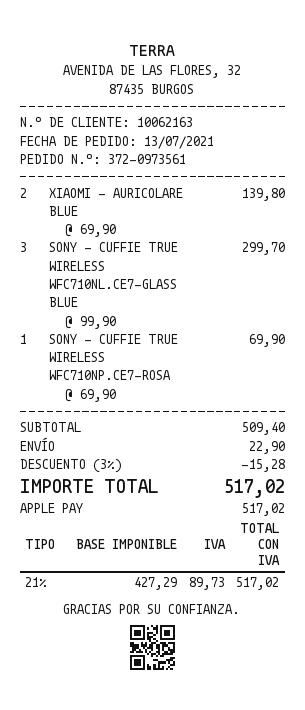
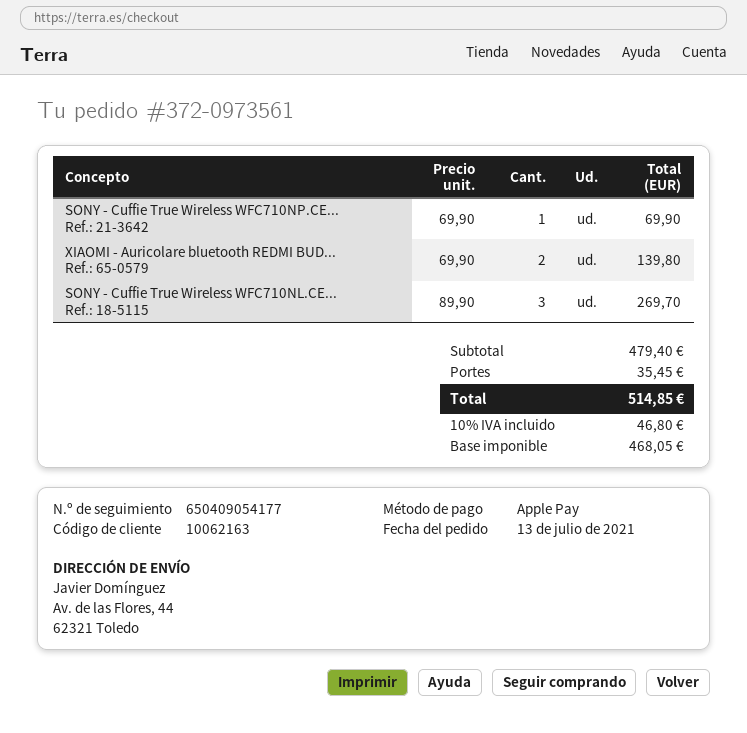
SONY - CUFFIE TRUE WIRELESS WFC710NL.CE7-GLASS BLUE: 3 x 99.90 = 299.70 -> 3 x 89.90 = 269.70
subtotal: 509.40 -> 479.40
discount: 3% = 15.28 -> none
shipping: 22.90 -> 35.45
net: 427.29 -> 468.05
tax: 21% = 89.73 -> 10% = 46.80
total: 517.02 -> 514.85

